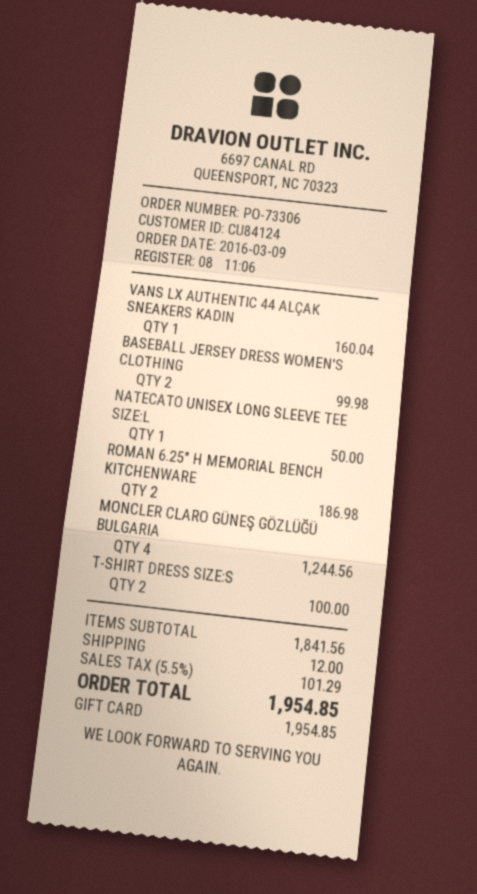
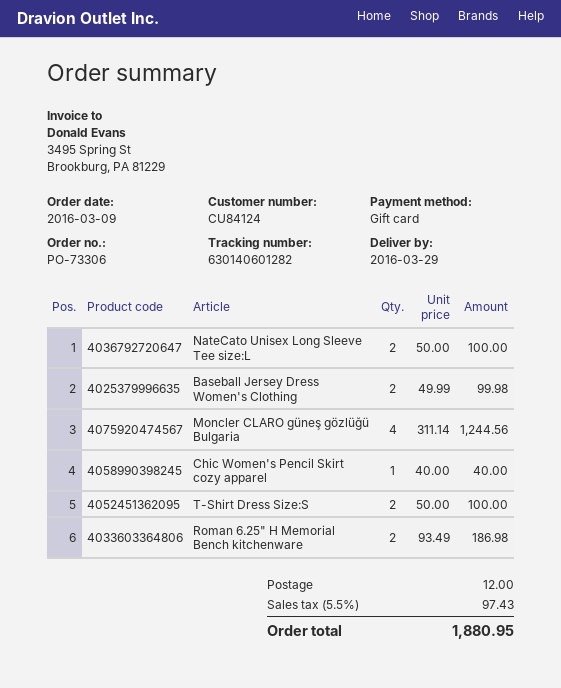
VANS LX AUTHENTIC 44 ALÇAK SNEAKERS KADIN: 1 for 160.04 -> none
NATECATO UNISEX LONG SLEEVE TEE SIZE:L: 1 for 50.00 -> 2 for 100.00
Chic Women's Pencil Skirt cozy apparel: none -> 1 for 40.00
tax: 5.5% = 101.29 -> 5.5% = 97.43
total: 1954.85 -> 1880.95

